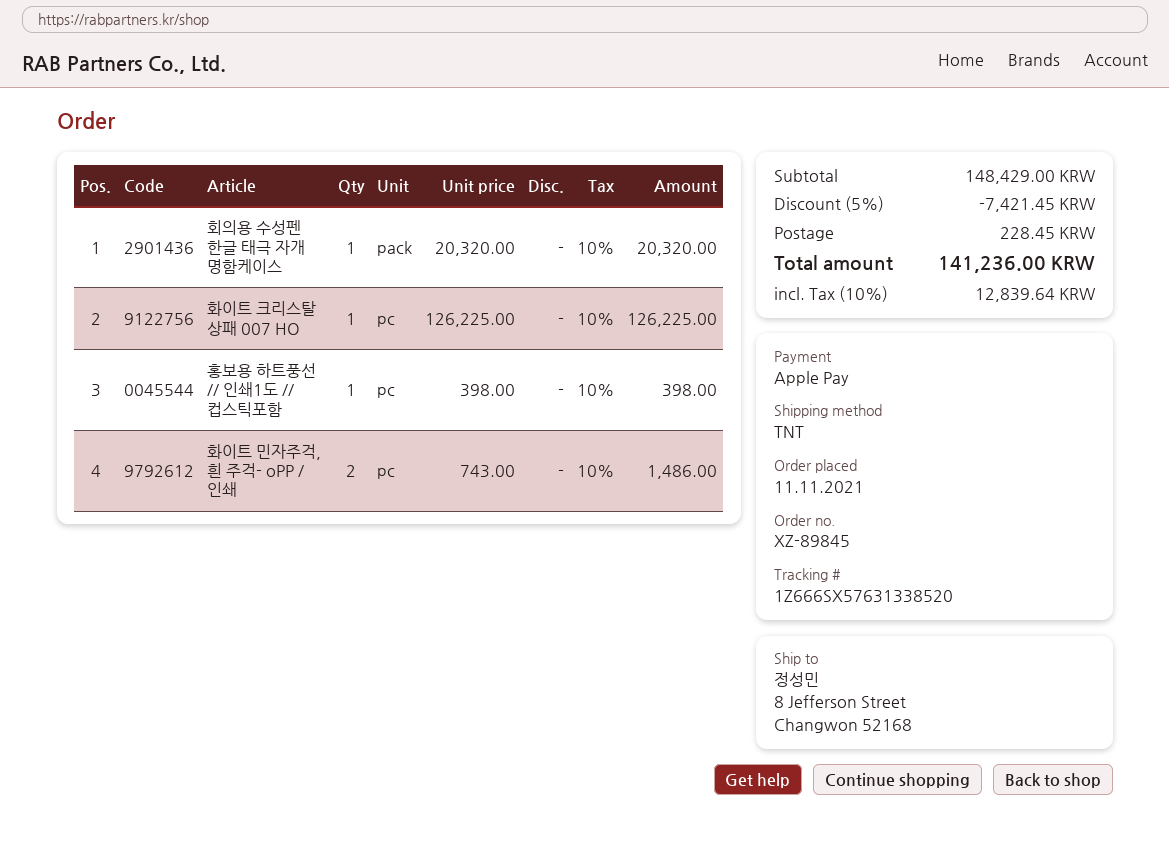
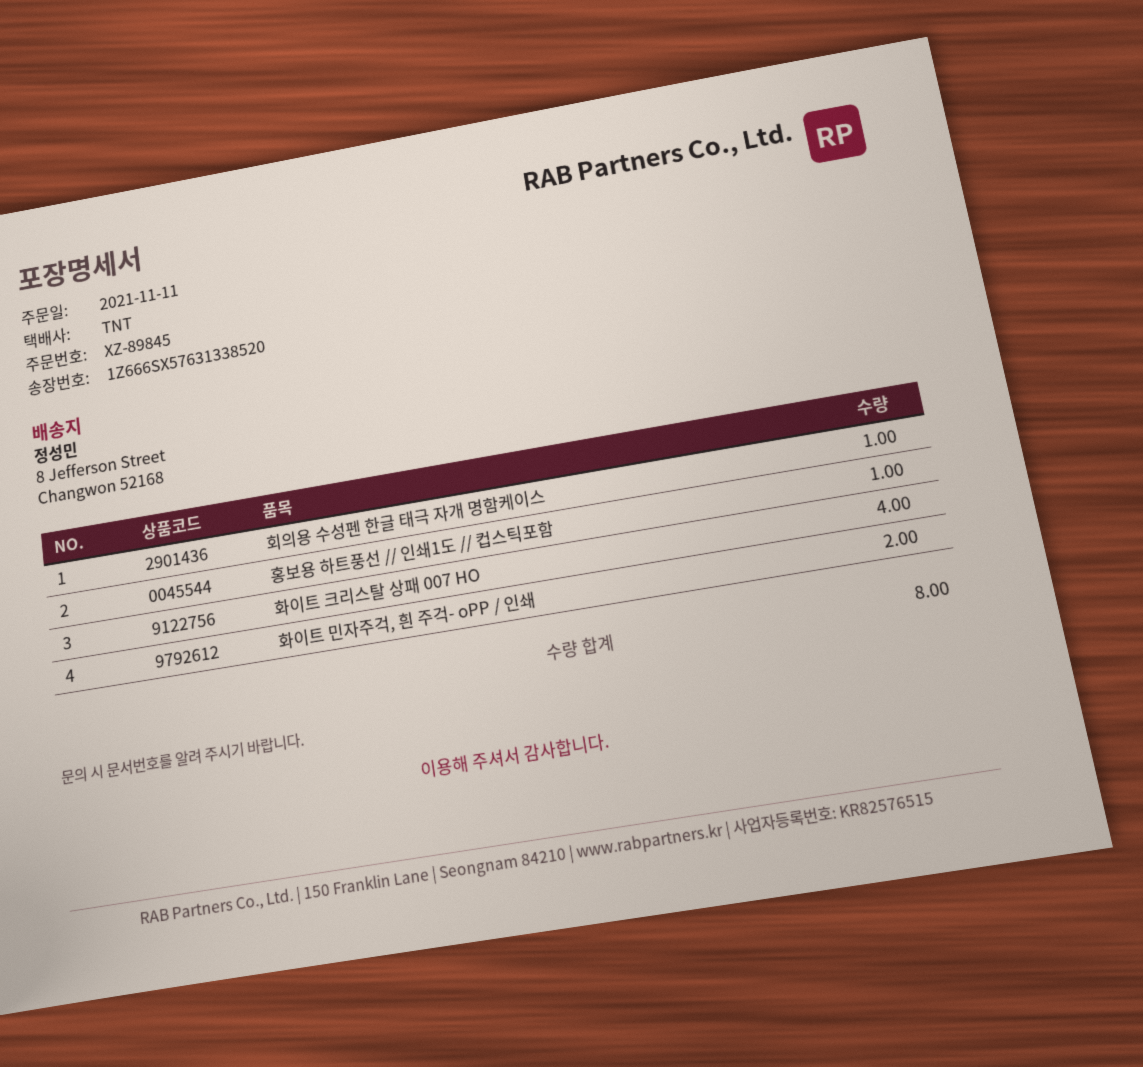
화이트 크리스탈 상패 007 HO: 1 -> 4

